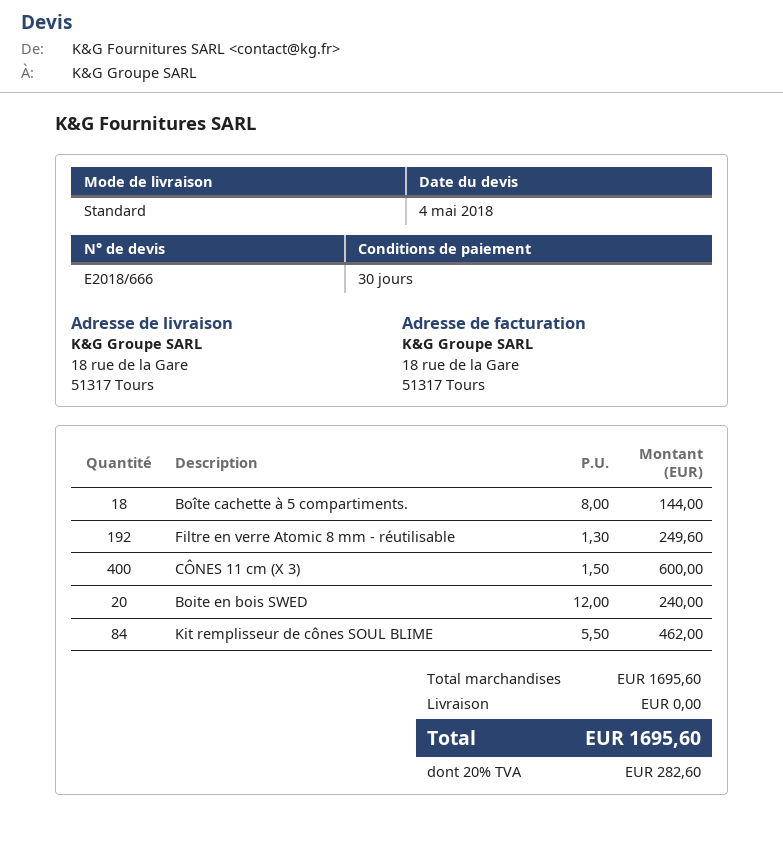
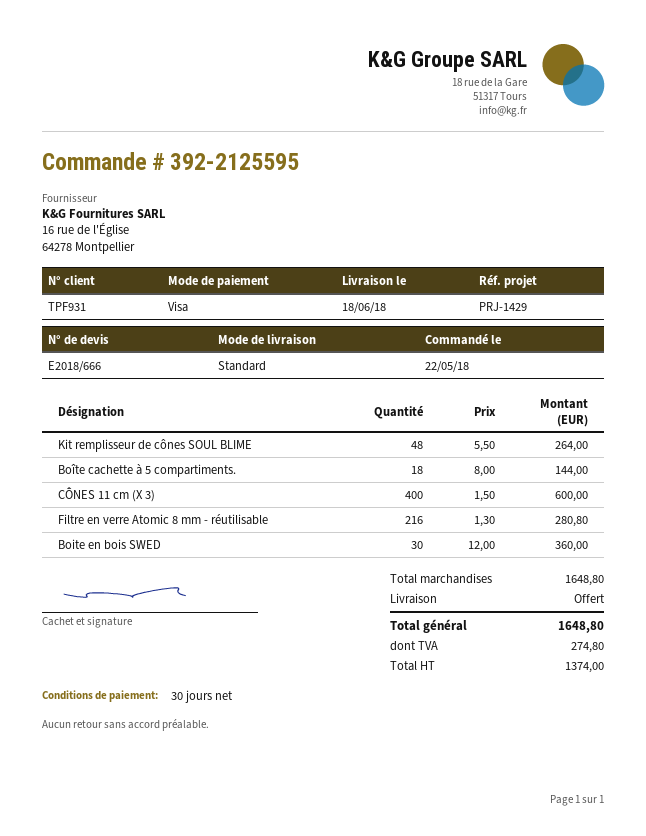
Filtre en verre Atomic 8 mm - réutilisable: 192 x 1.30 = 249.60 -> 216 x 1.30 = 280.80
Boite en bois SWED: 20 x 12.00 = 240.00 -> 30 x 12.00 = 360.00
Kit remplisseur de cônes SOUL BLIME: 84 x 5.50 = 462.00 -> 48 x 5.50 = 264.00
subtotal: 1695.60 -> 1648.80
tax: 282.60 -> 274.80
total: 1695.60 -> 1648.80

